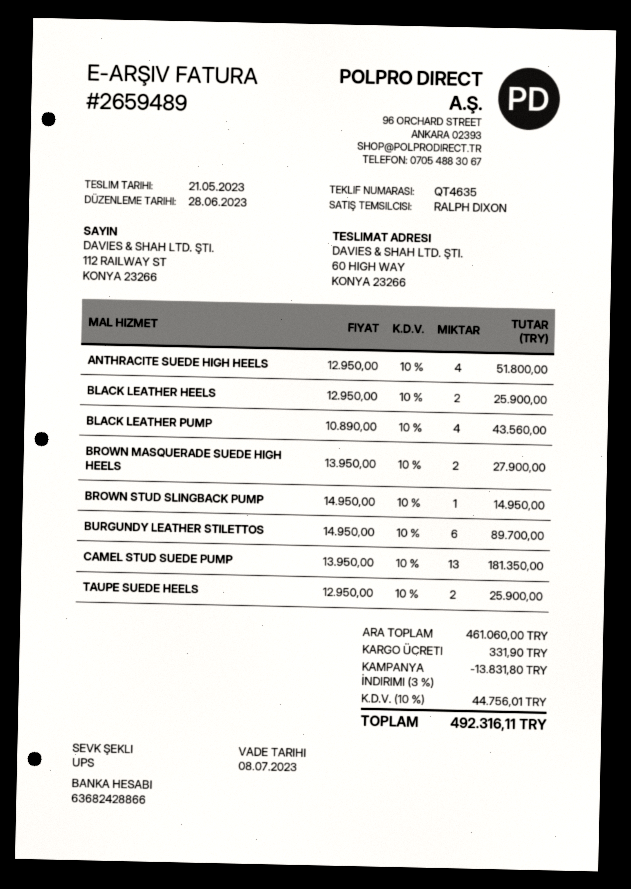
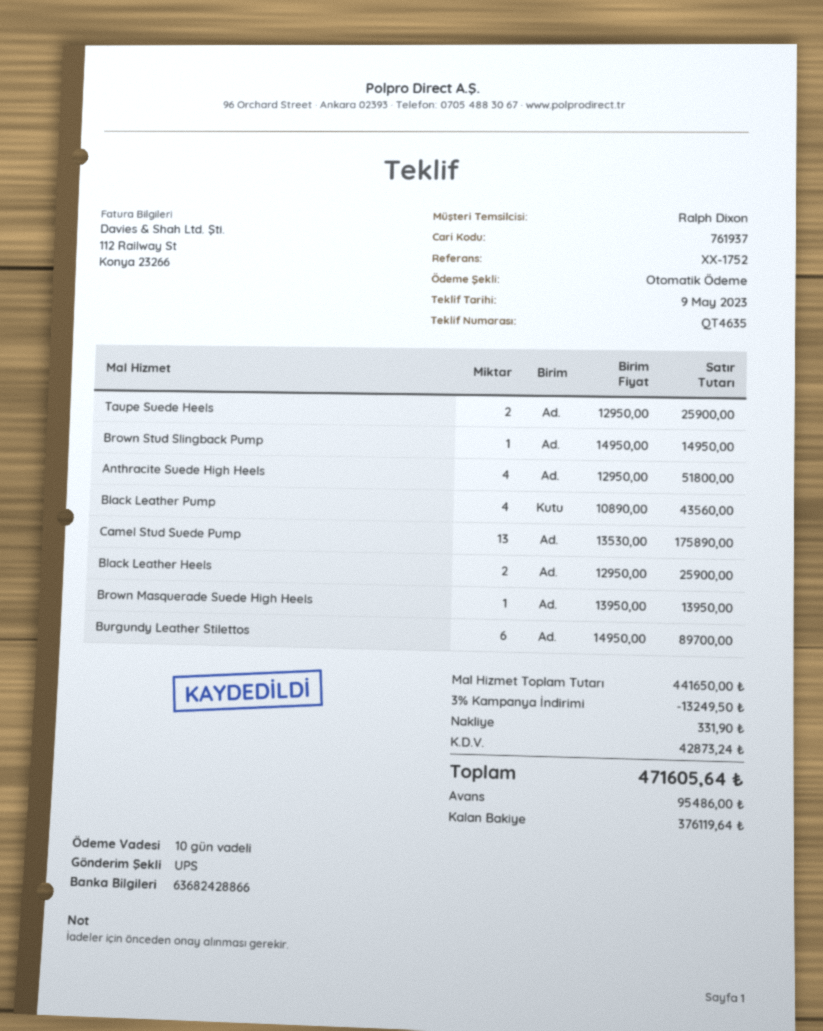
BROWN MASQUERADE SUEDE HIGH HEELS: 2 x 13950.00 = 27900.00 -> 1 x 13950.00 = 13950.00
CAMEL STUD SUEDE PUMP: 13 x 13950.00 = 181350.00 -> 13 x 13530.00 = 175890.00
subtotal: 461060.00 -> 441650.00
discount: 3% = 13831.80 -> 3% = 13249.50
tax: 44756.01 -> 42873.24
total: 492316.11 -> 471605.64

